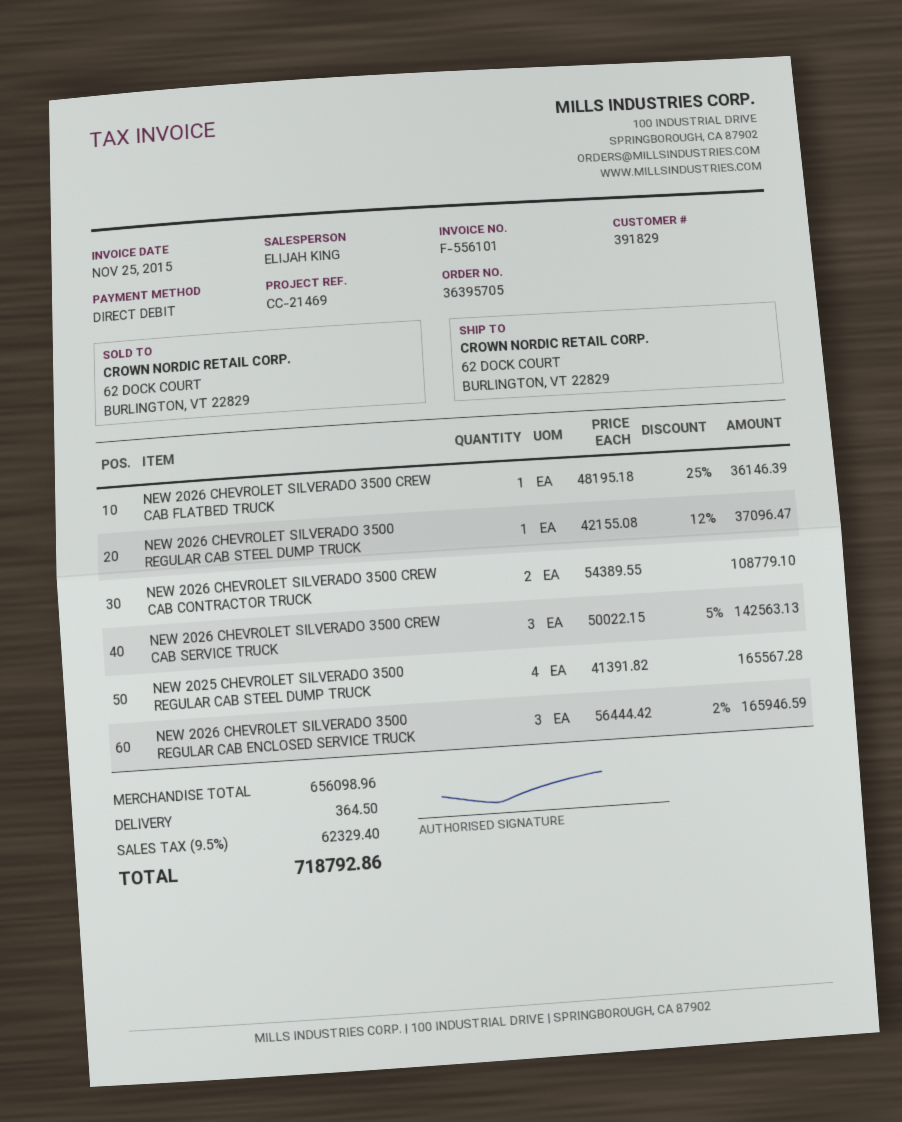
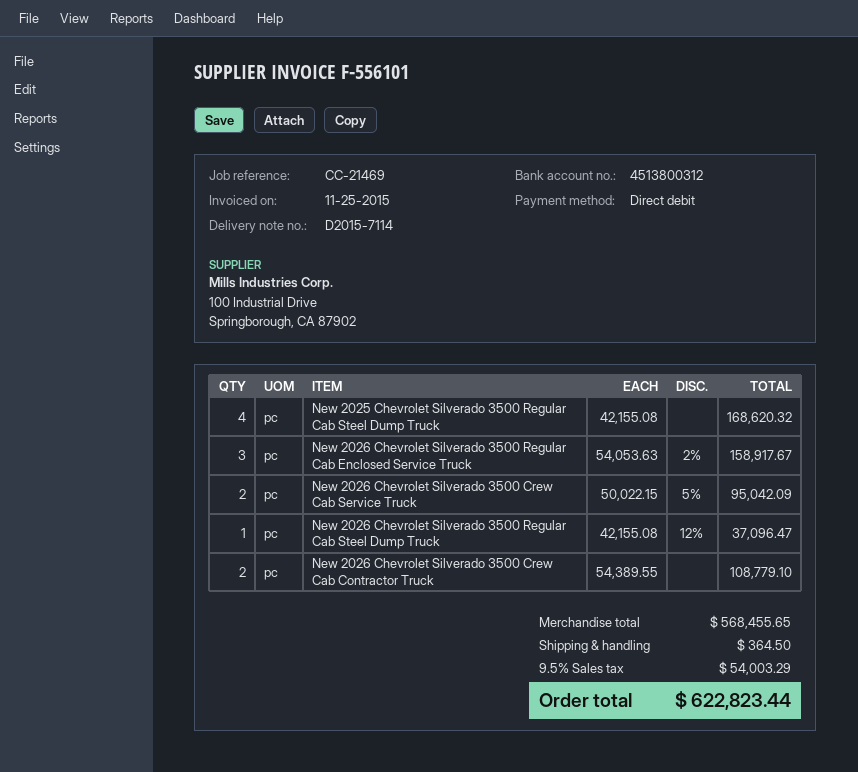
NEW 2026 CHEVROLET SILVERADO 3500 CREW CAB FLATBED TRUCK: 1 x 48195.18 - 25% = 36146.39 -> none
NEW 2026 CHEVROLET SILVERADO 3500 CREW CAB SERVICE TRUCK: 3 x 50022.15 - 5% = 142563.13 -> 2 x 50022.15 - 5% = 95042.09
NEW 2025 CHEVROLET SILVERADO 3500 REGULAR CAB STEEL DUMP TRUCK: 4 x 41391.82 = 165567.28 -> 4 x 42155.08 = 168620.32
NEW 2026 CHEVROLET SILVERADO 3500 REGULAR CAB ENCLOSED SERVICE TRUCK: 3 x 56444.42 - 2% = 165946.59 -> 3 x 54053.63 - 2% = 158917.67
subtotal: 656098.96 -> 568455.65
tax: 9.5% = 62329.40 -> 9.5% = 54003.29
total: 718792.86 -> 622823.44

